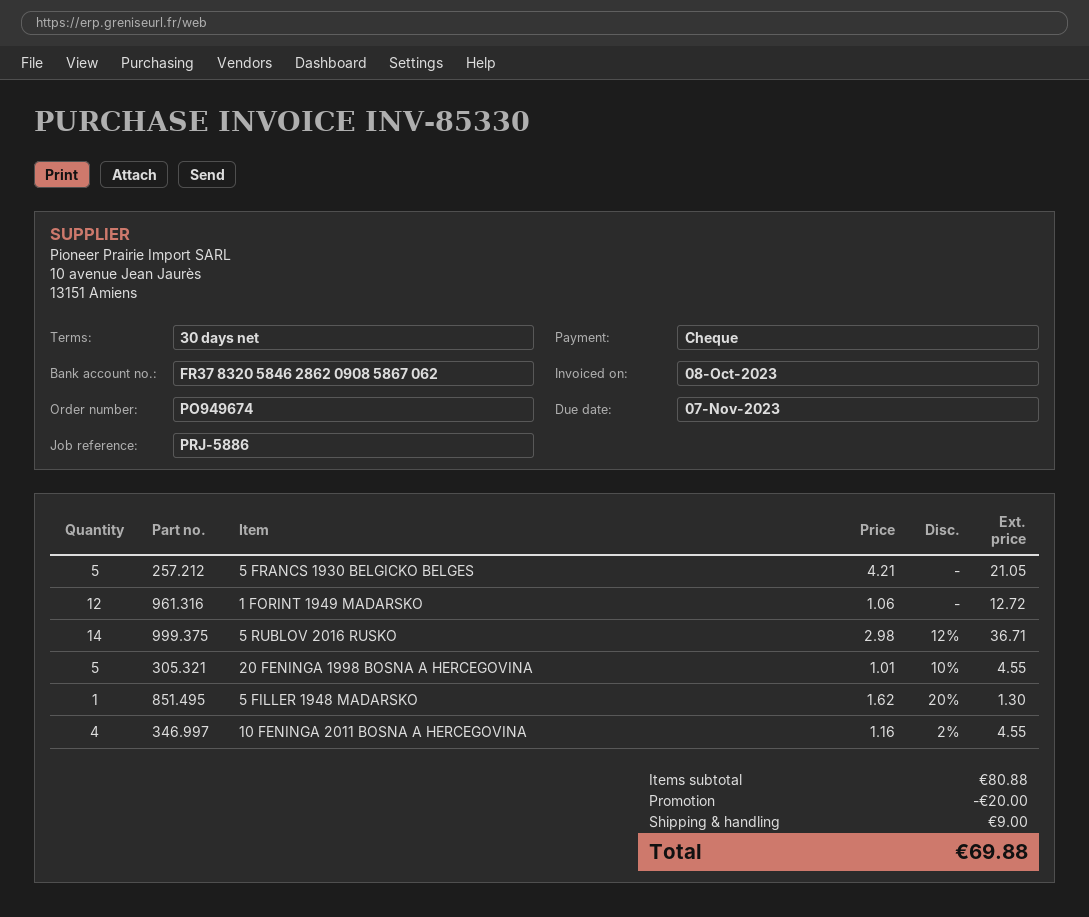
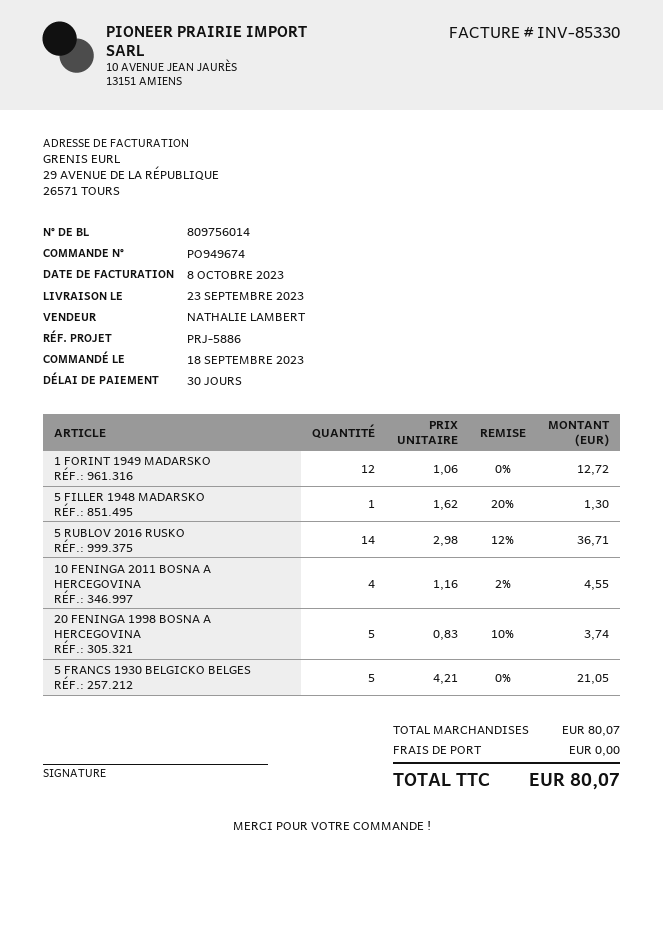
20 FENINGA 1998 BOSNA A HERCEGOVINA: 5 x 1.01 - 10% = 4.55 -> 5 x 0.83 - 10% = 3.74
subtotal: 80.88 -> 80.07
discount: 20.00 -> none
shipping: 9.00 -> 0.00
total: 69.88 -> 80.07

